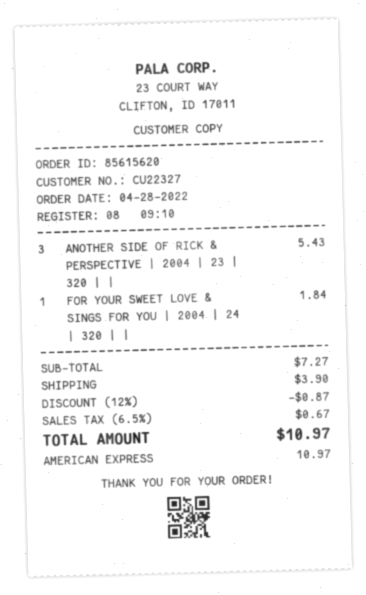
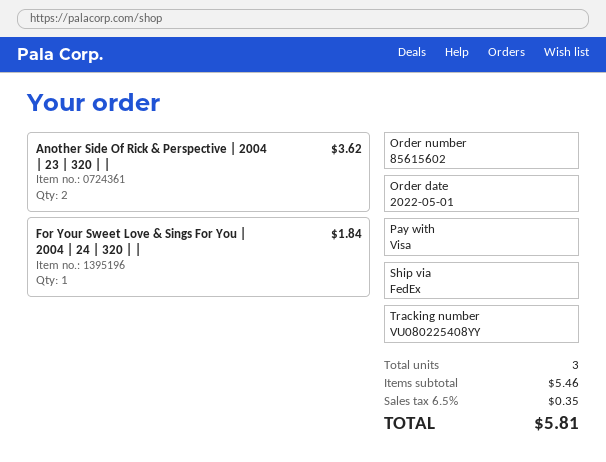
order number: 85615620 -> 85615602
order date: 2022-04-28 -> 2022-05-01
payment method: American Express -> Visa
ANOTHER SIDE OF RICK & PERSPECTIVE | 2004 | 23 | 320 | |: 3 for 5.43 -> 2 for 3.62
subtotal: 7.27 -> 5.46
discount: 12% = 0.87 -> none
shipping: 3.90 -> none
tax: 6.5% = 0.67 -> 6.5% = 0.35
total: 10.97 -> 5.81

